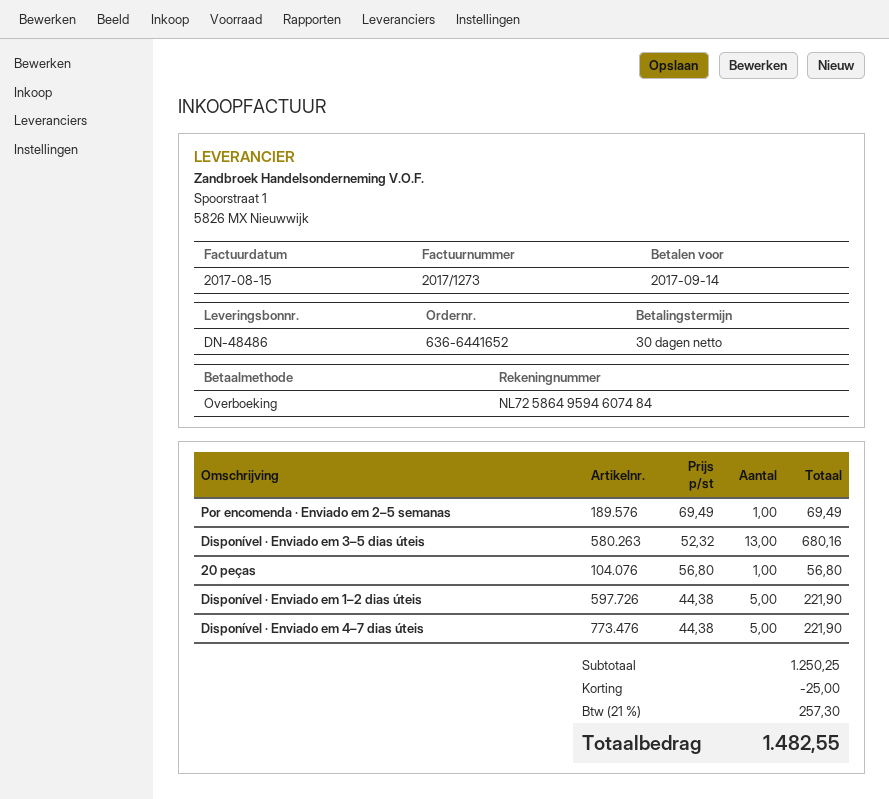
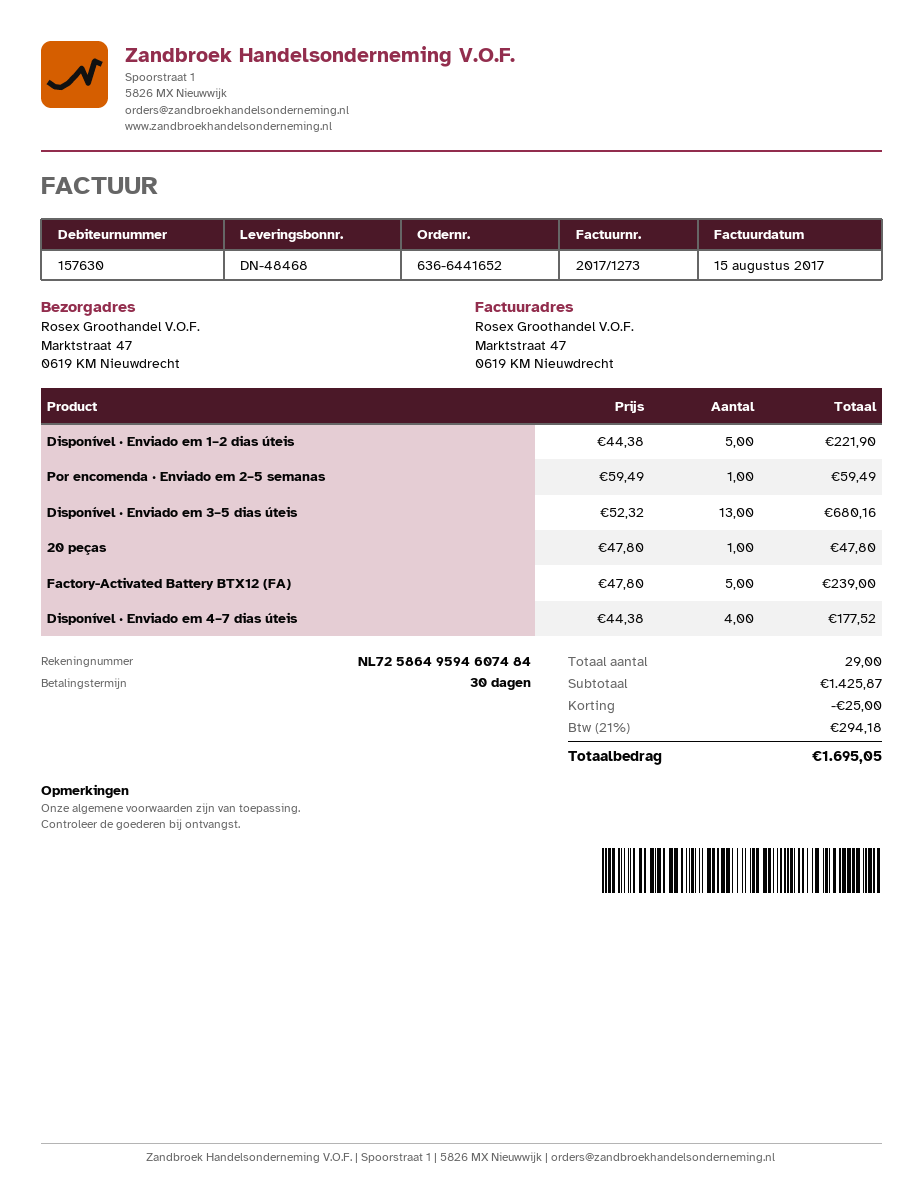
delivery note number: DN-48486 -> DN-48468
Por encomenda · Enviado em 2–5 semanas: 1 x 69.49 = 69.49 -> 1 x 59.49 = 59.49
20 peças: 1 x 56.80 = 56.80 -> 1 x 47.80 = 47.80
Disponível · Enviado em 4–7 dias úteis: 5 x 44.38 = 221.90 -> 4 x 44.38 = 177.52
Factory-Activated Battery BTX12 (FA): none -> 5 x 47.80 = 239.00
subtotal: 1250.25 -> 1425.87
tax: 21% = 257.30 -> 21% = 294.18
total: 1482.55 -> 1695.05

